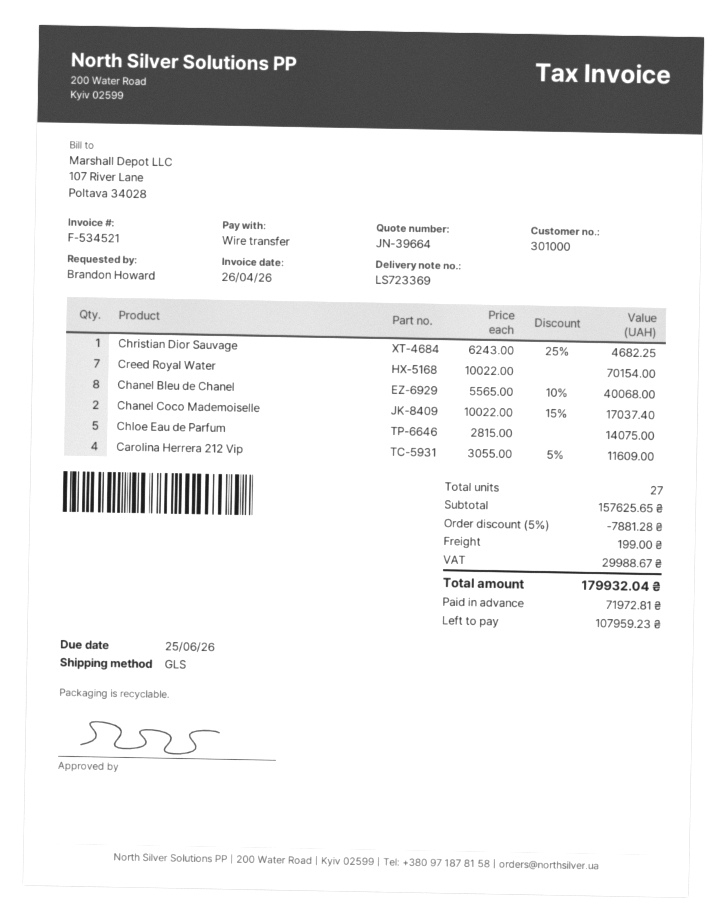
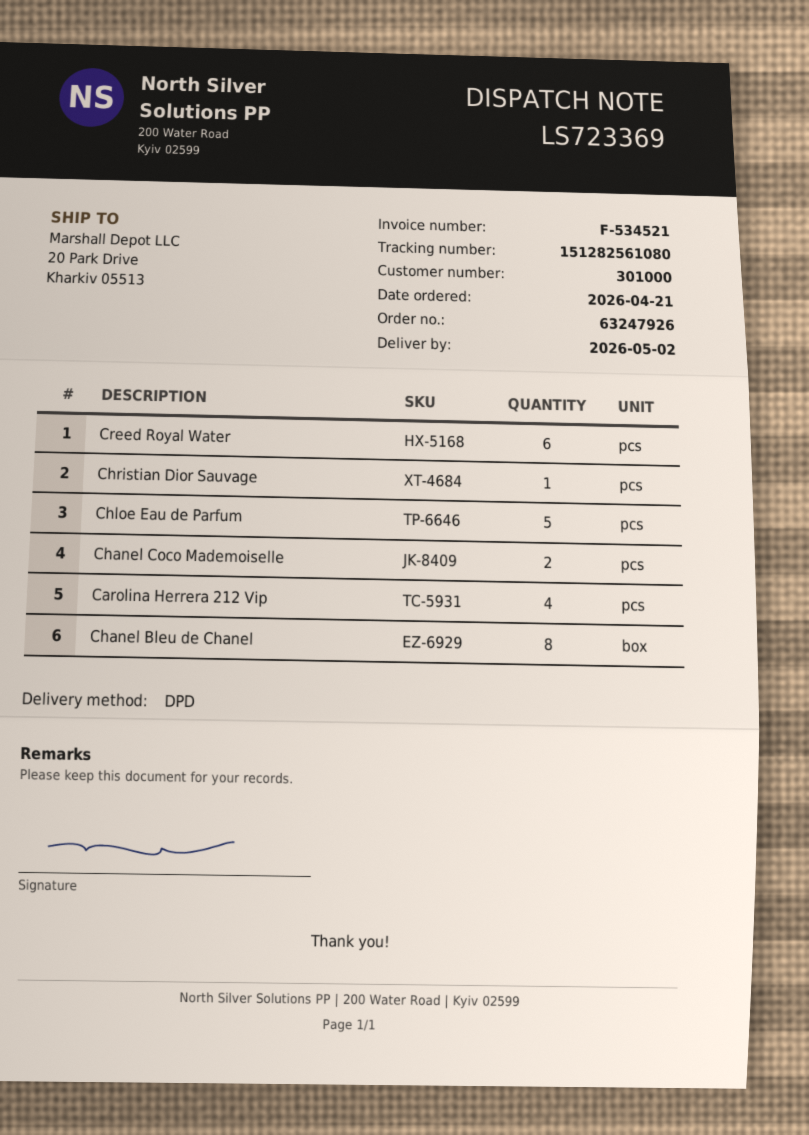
shipping method: GLS -> DPD
Creed Royal Water: 7 -> 6

